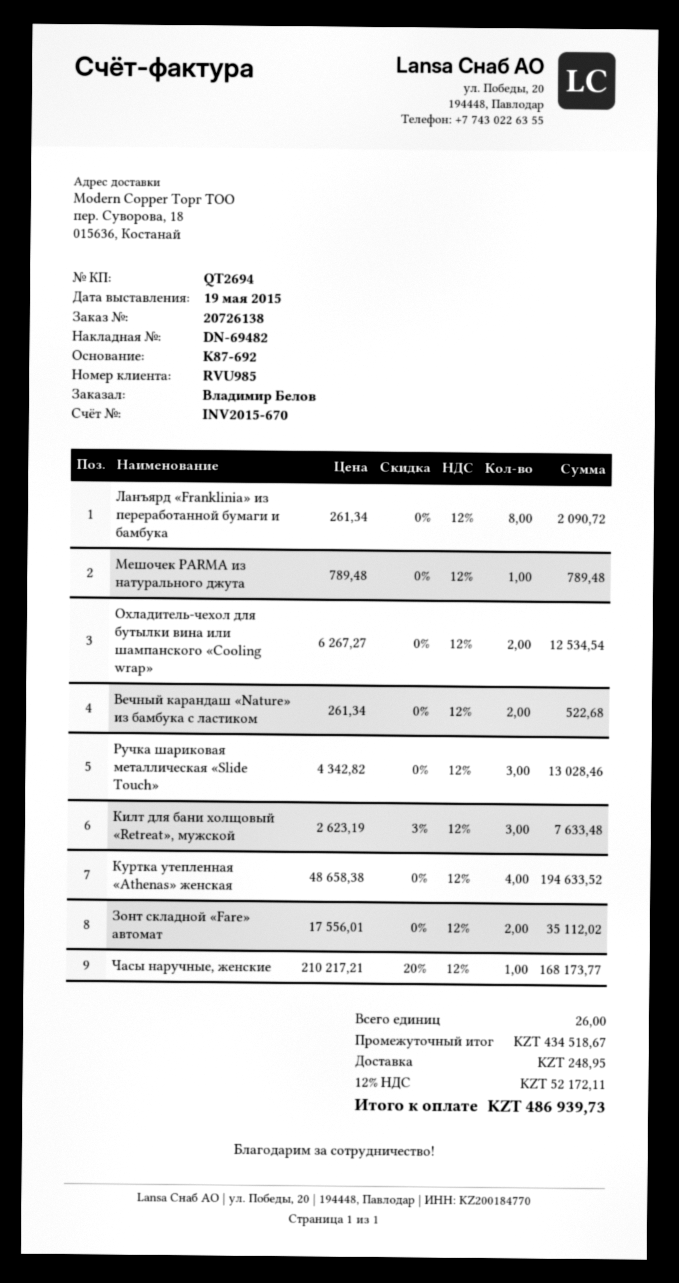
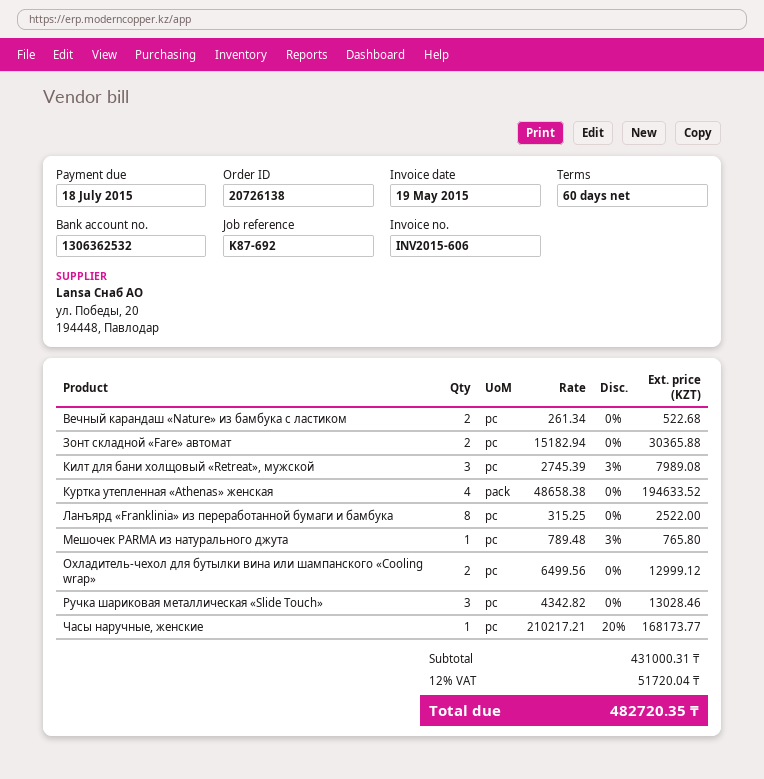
invoice number: INV2015-670 -> INV2015-606
Ланъярд «Franklinia» из переработанной бумаги и бамбука: 8 x 261.34 = 2090.72 -> 8 x 315.25 = 2522.00
Мешочек PARMA из натурального джута: 1 x 789.48 = 789.48 -> 1 x 789.48 - 3% = 765.80
Охладитель-чехол для бутылки вина или шампанского «Cooling wrap»: 2 x 6267.27 = 12534.54 -> 2 x 6499.56 = 12999.12
Килт для бани холщовый «Retreat», мужской: 3 x 2623.19 - 3% = 7633.48 -> 3 x 2745.39 - 3% = 7989.08
Зонт складной «Fare» автомат: 2 x 17556.01 = 35112.02 -> 2 x 15182.94 = 30365.88
subtotal: 434518.67 -> 431000.31
shipping: 248.95 -> none
tax: 12% = 52172.11 -> 12% = 51720.04
total: 486939.73 -> 482720.35

